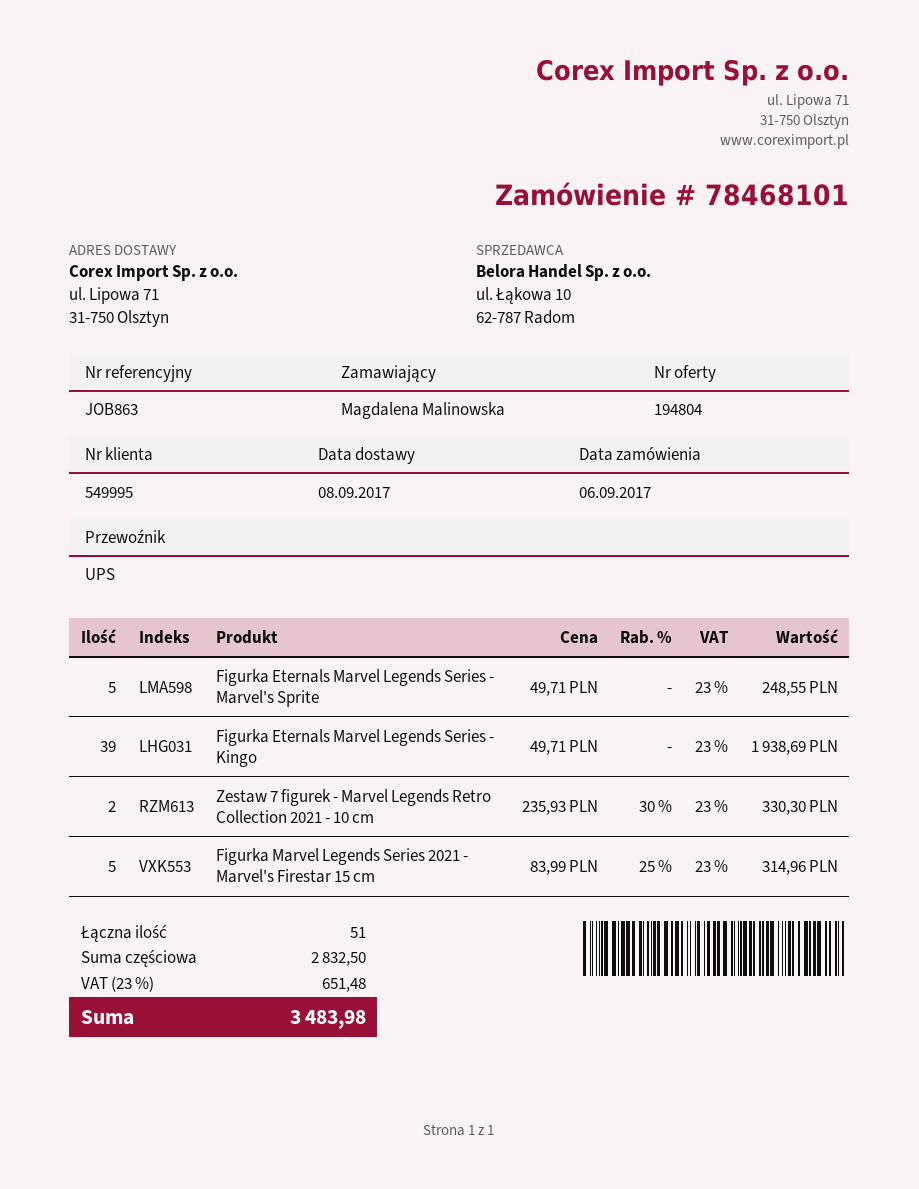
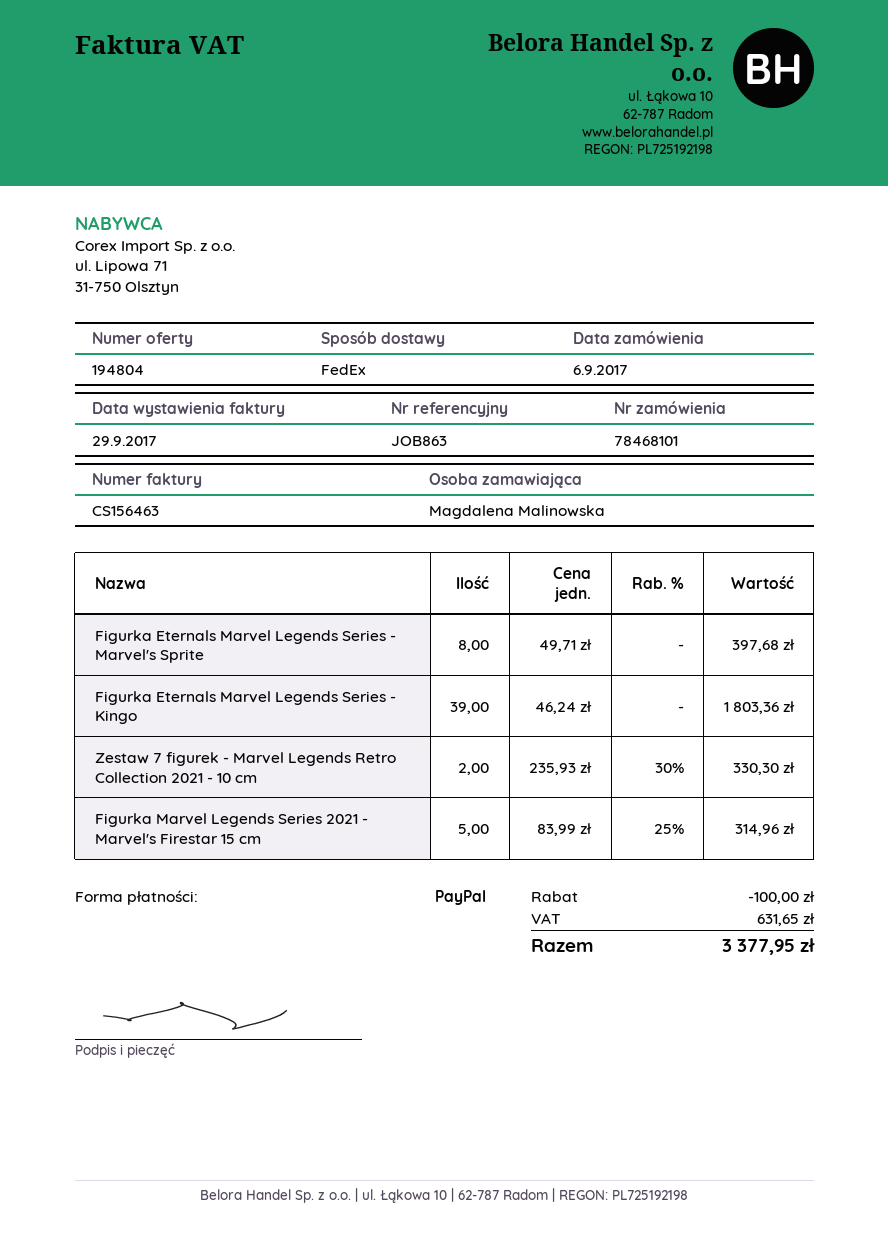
shipping method: UPS -> FedEx
Figurka Eternals Marvel Legends Series - Marvel's Sprite: 5 x 49.71 = 248.55 -> 8 x 49.71 = 397.68
Figurka Eternals Marvel Legends Series - Kingo: 39 x 49.71 = 1938.69 -> 39 x 46.24 = 1803.36
discount: none -> 100.00
tax: 651.48 -> 631.65
total: 3483.98 -> 3377.95

